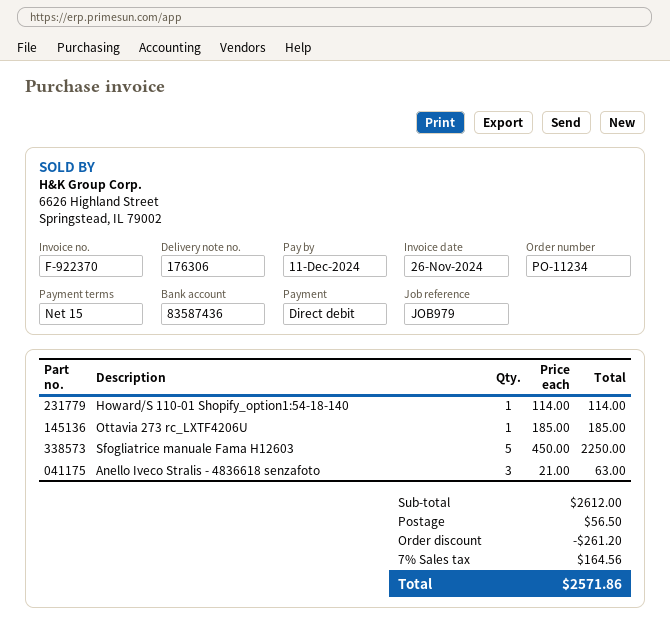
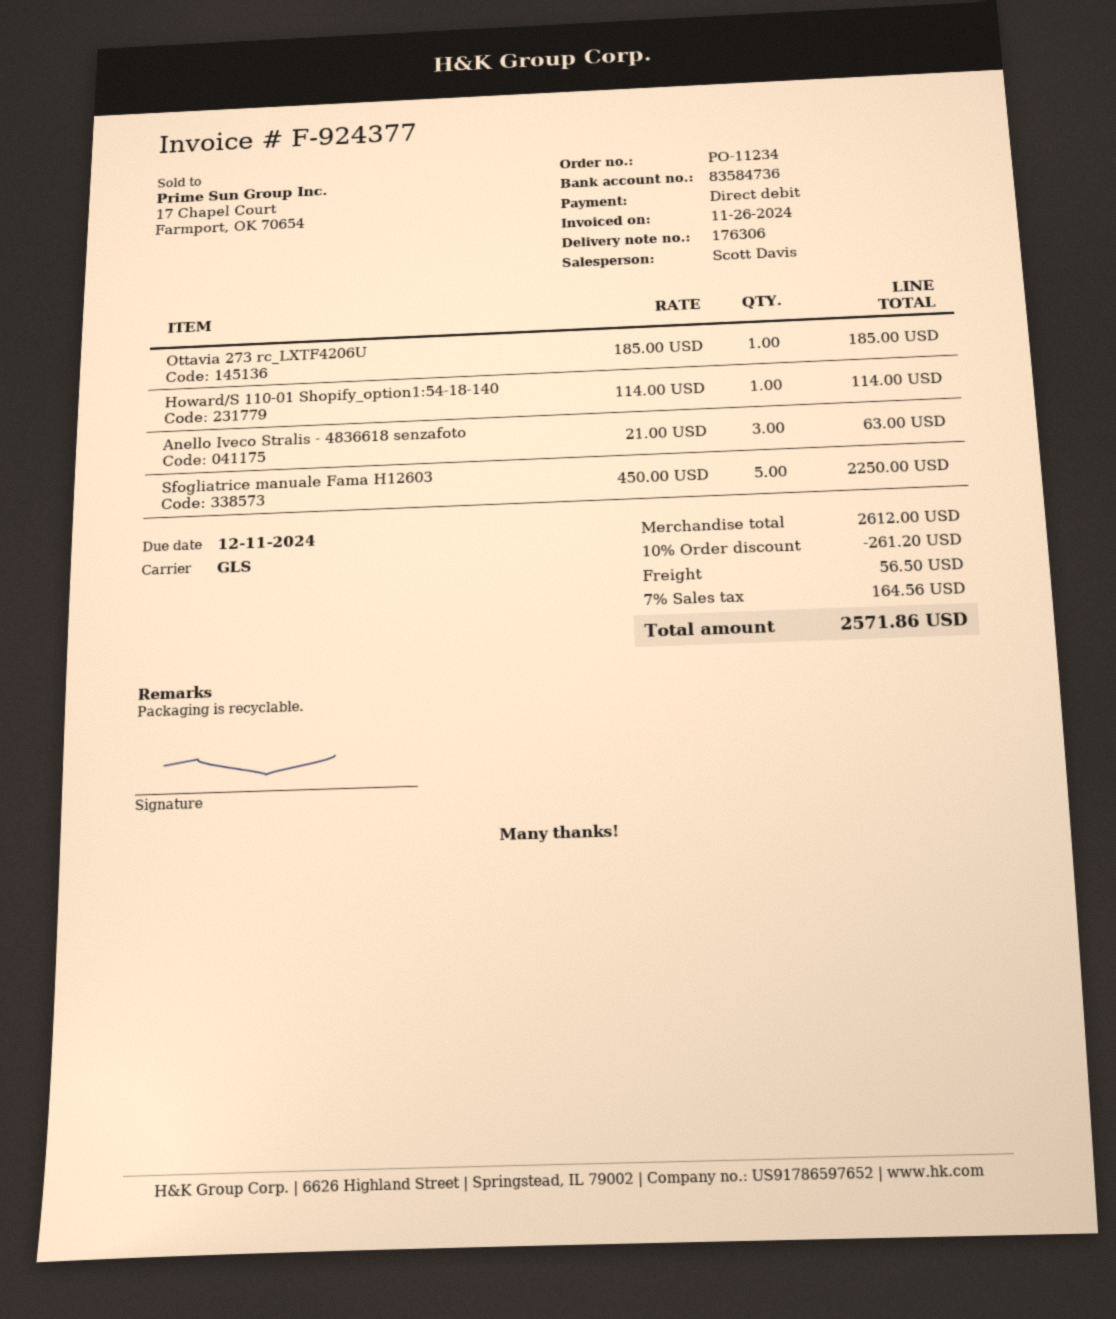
invoice number: F-922370 -> F-924377
bank account: 83587436 -> 83584736

